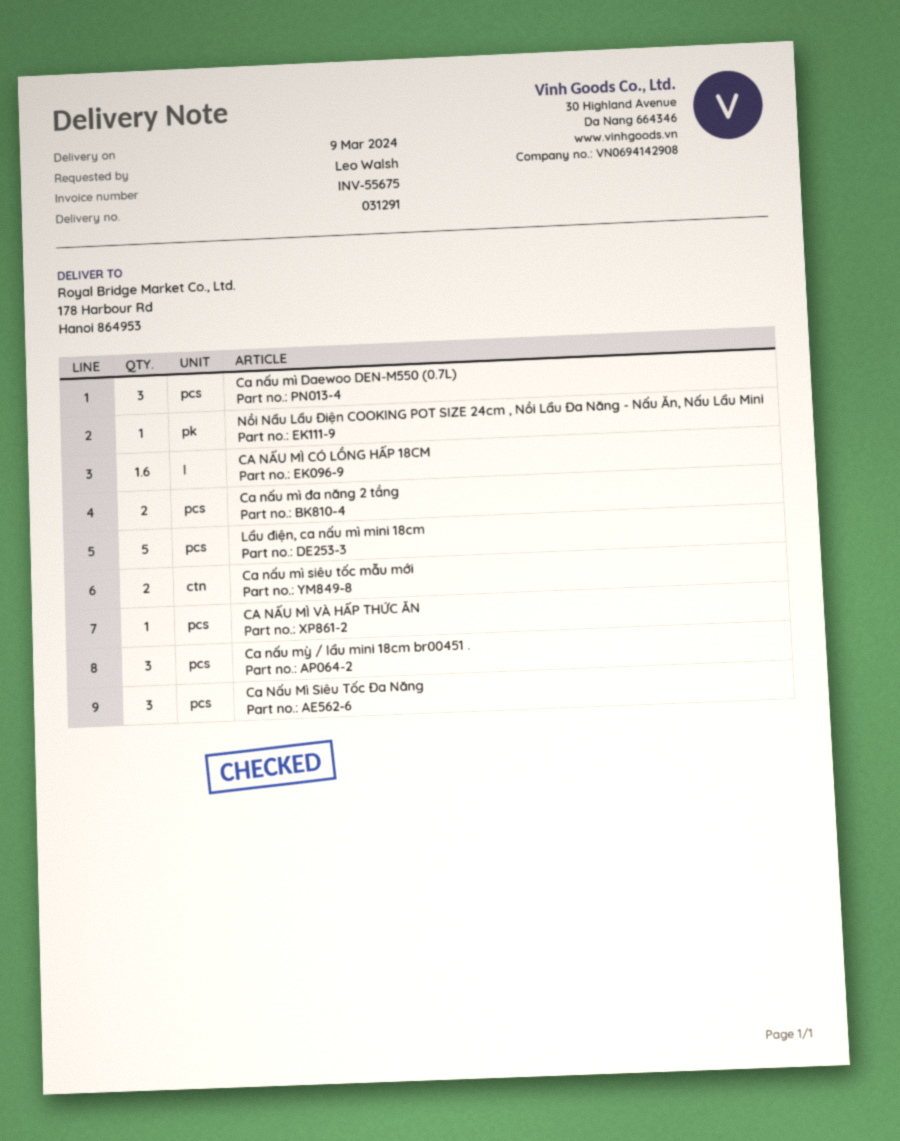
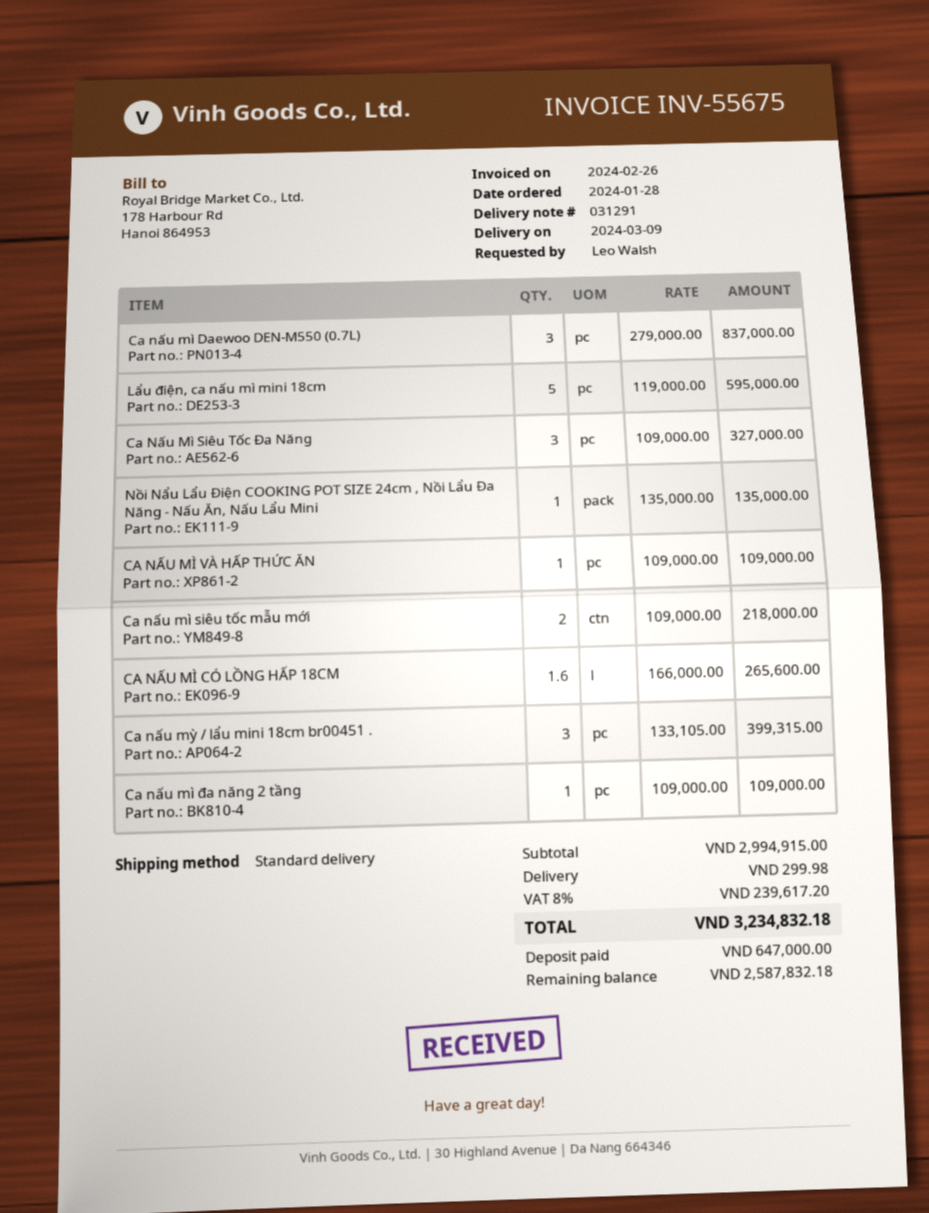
Ca nấu mì đa năng 2 tầng: 2 -> 1

